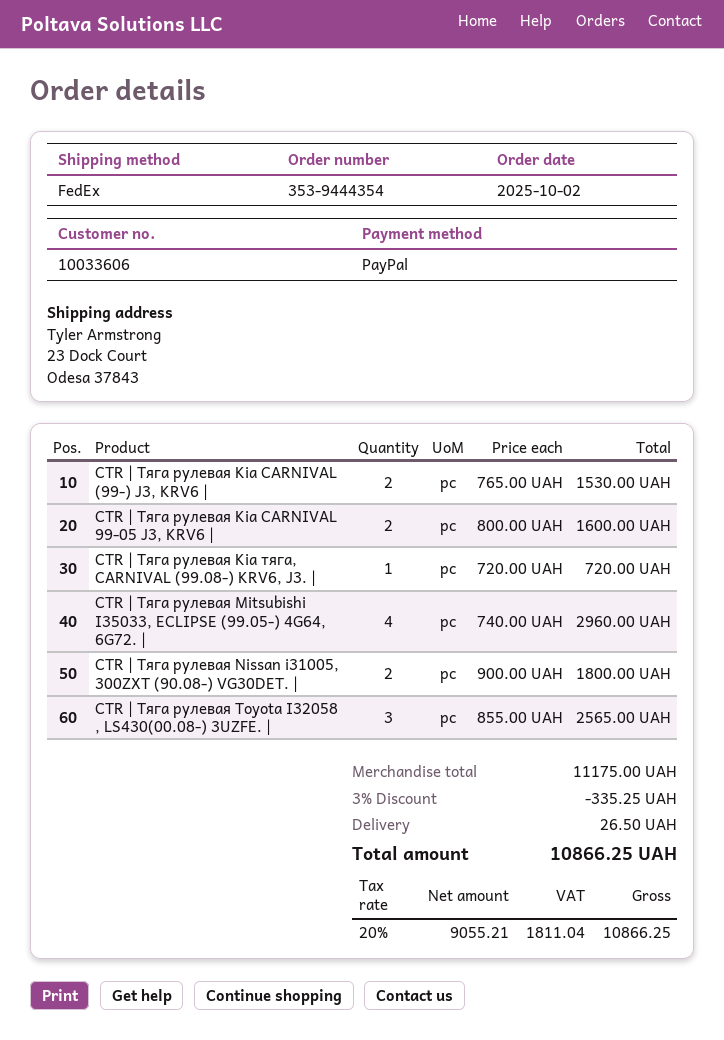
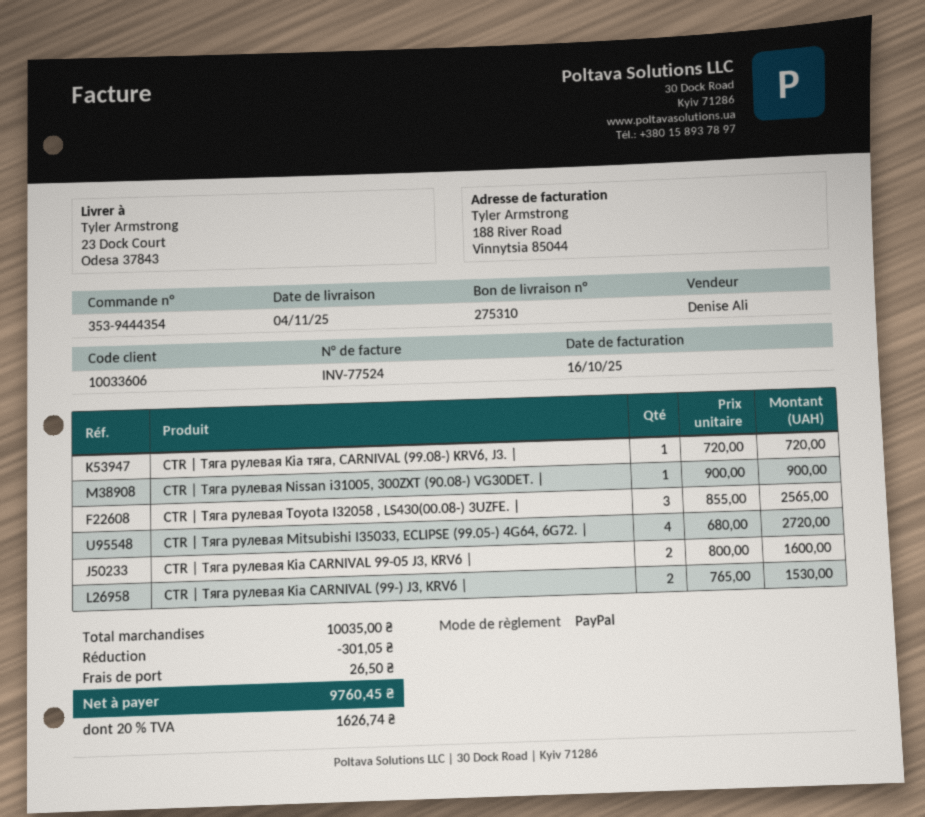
CTR | Тяга рулевая Mitsubishi I35033, ECLIPSE (99.05-) 4G64, 6G72. |: 4 x 740.00 = 2960.00 -> 4 x 680.00 = 2720.00
CTR | Тяга рулевая Nissan i31005, 300ZXT (90.08-) VG30DET. |: 2 x 900.00 = 1800.00 -> 1 x 900.00 = 900.00
subtotal: 11175.00 -> 10035.00
discount: 335.25 -> 301.05
tax: 20% = 1811.04 -> 20% = 1626.74
total: 10866.25 -> 9760.45

